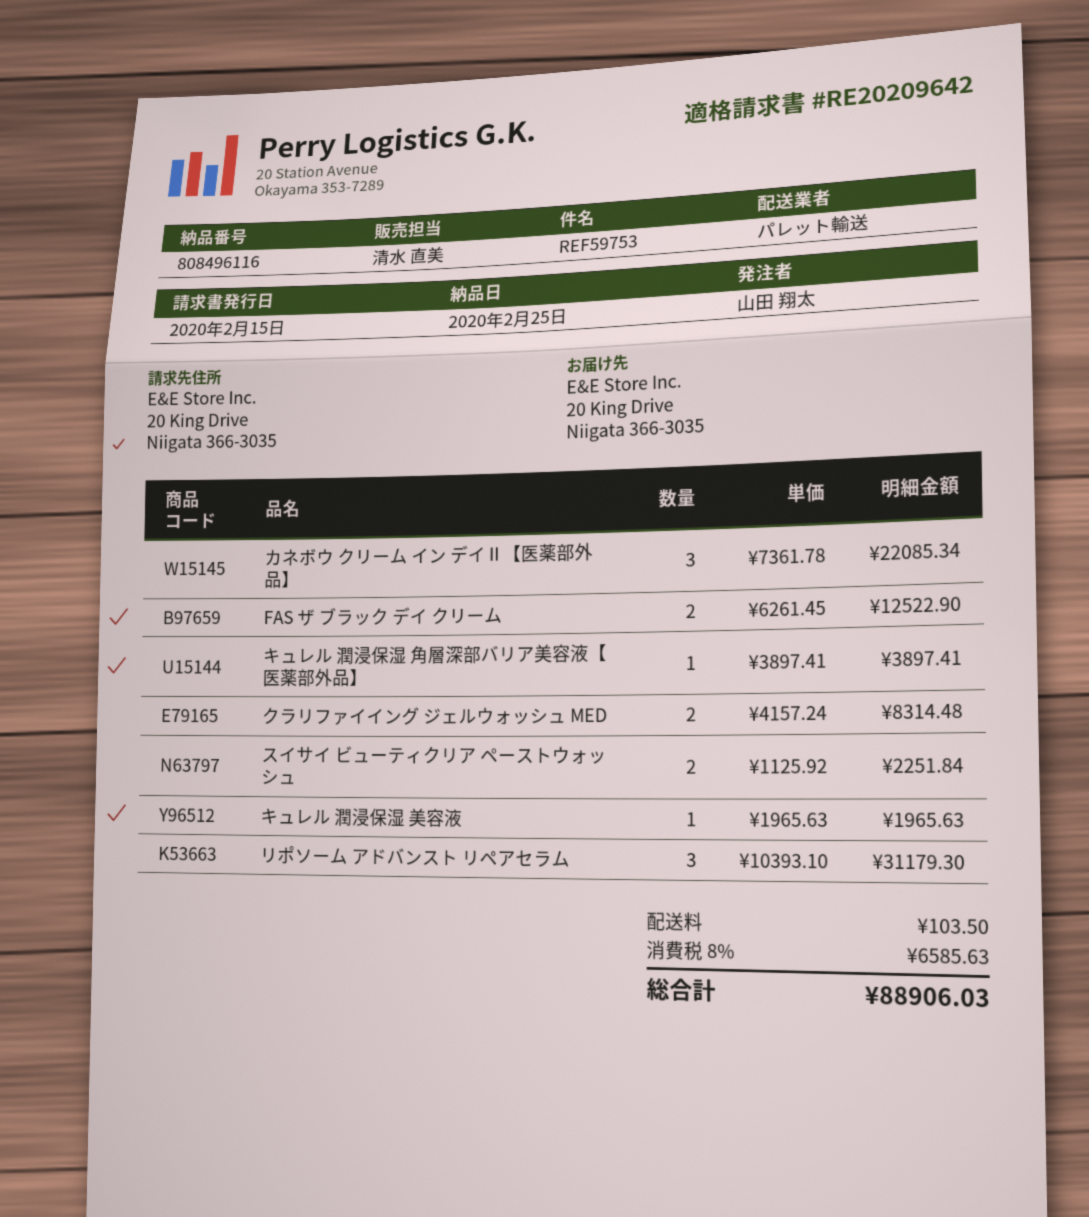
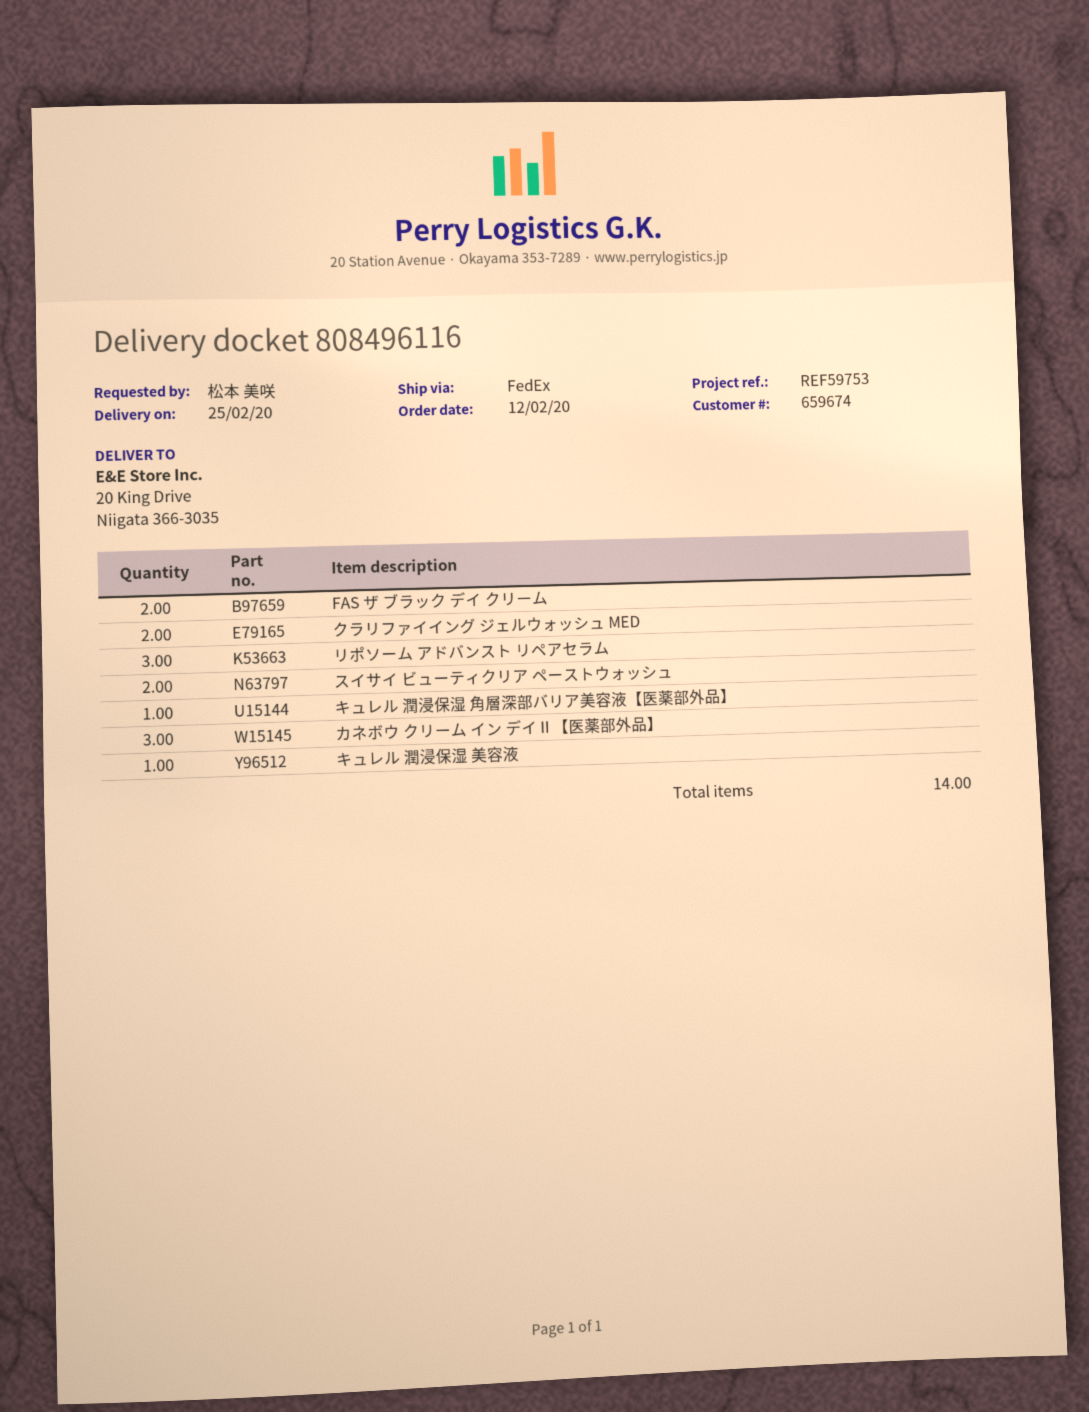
ordered by: 山田 翔太 -> 松本 美咲
shipping method: pallet freight -> FedEx

